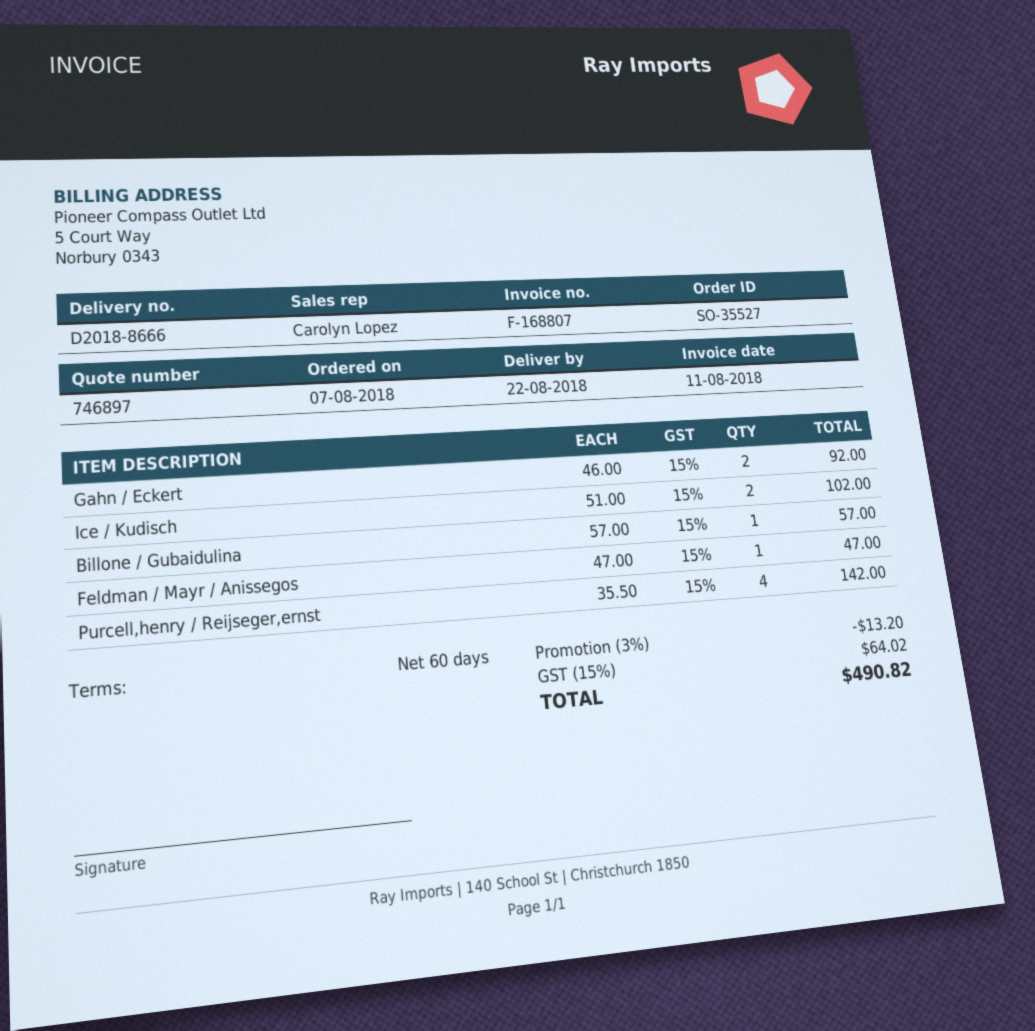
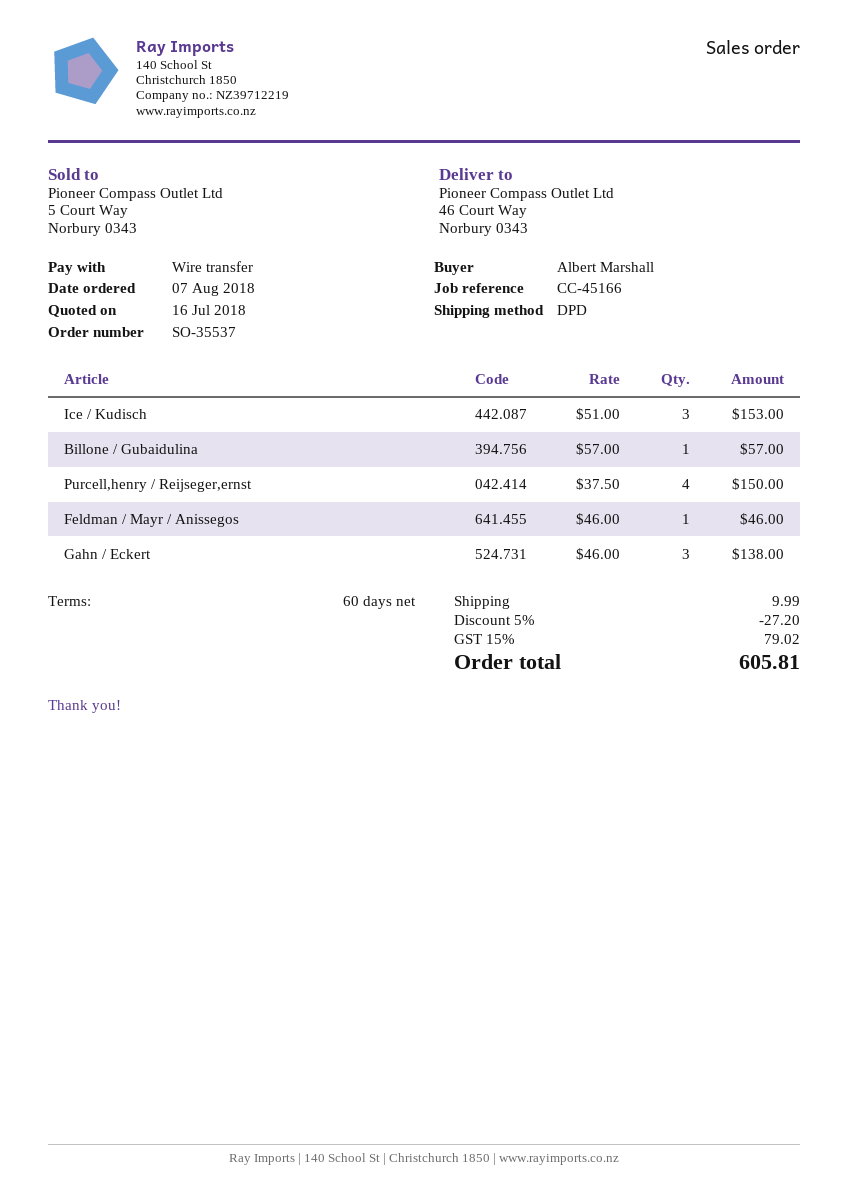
order number: SO-35527 -> SO-35537
Gahn / Eckert: 2 x 46.00 = 92.00 -> 3 x 46.00 = 138.00
Ice / Kudisch: 2 x 51.00 = 102.00 -> 3 x 51.00 = 153.00
Feldman / Mayr / Anissegos: 1 x 47.00 = 47.00 -> 1 x 46.00 = 46.00
Purcell,henry / Reijseger,ernst: 4 x 35.50 = 142.00 -> 4 x 37.50 = 150.00
discount: 3% = 13.20 -> 5% = 27.20
shipping: none -> 9.99
tax: 15% = 64.02 -> 15% = 79.02
total: 490.82 -> 605.81

